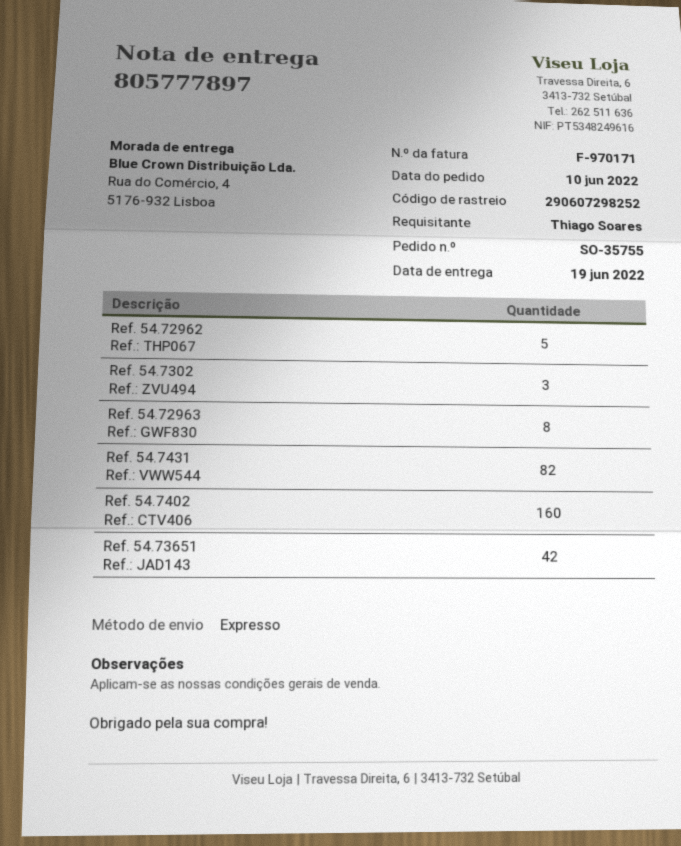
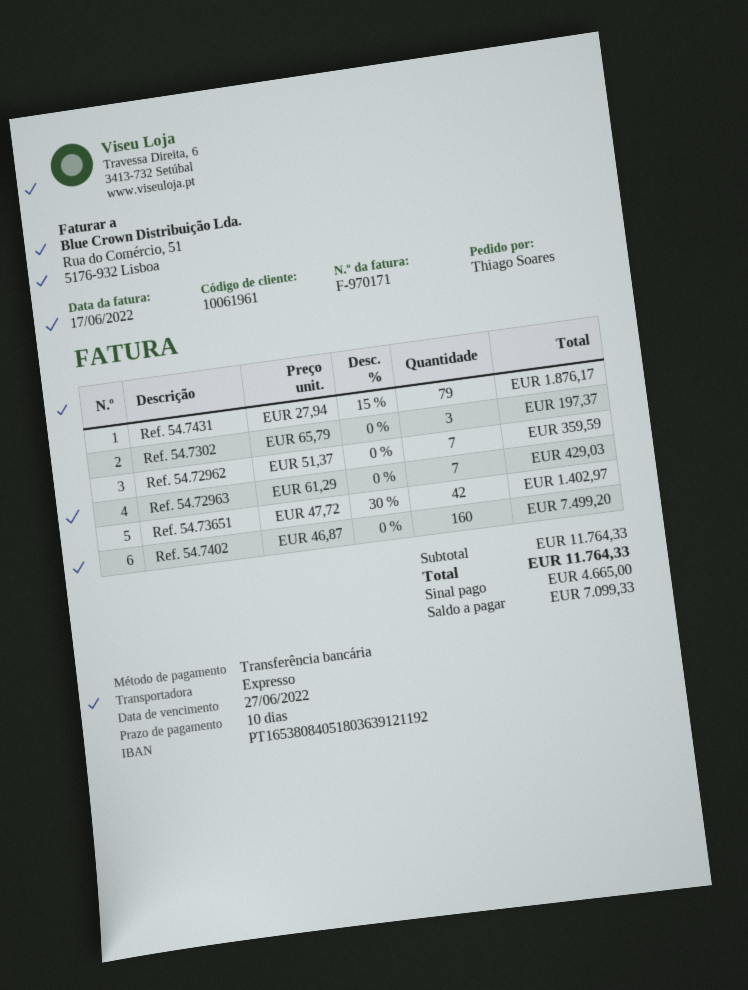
Ref. 54.72962: 5 -> 7
Ref. 54.72963: 8 -> 7
Ref. 54.7431: 82 -> 79

